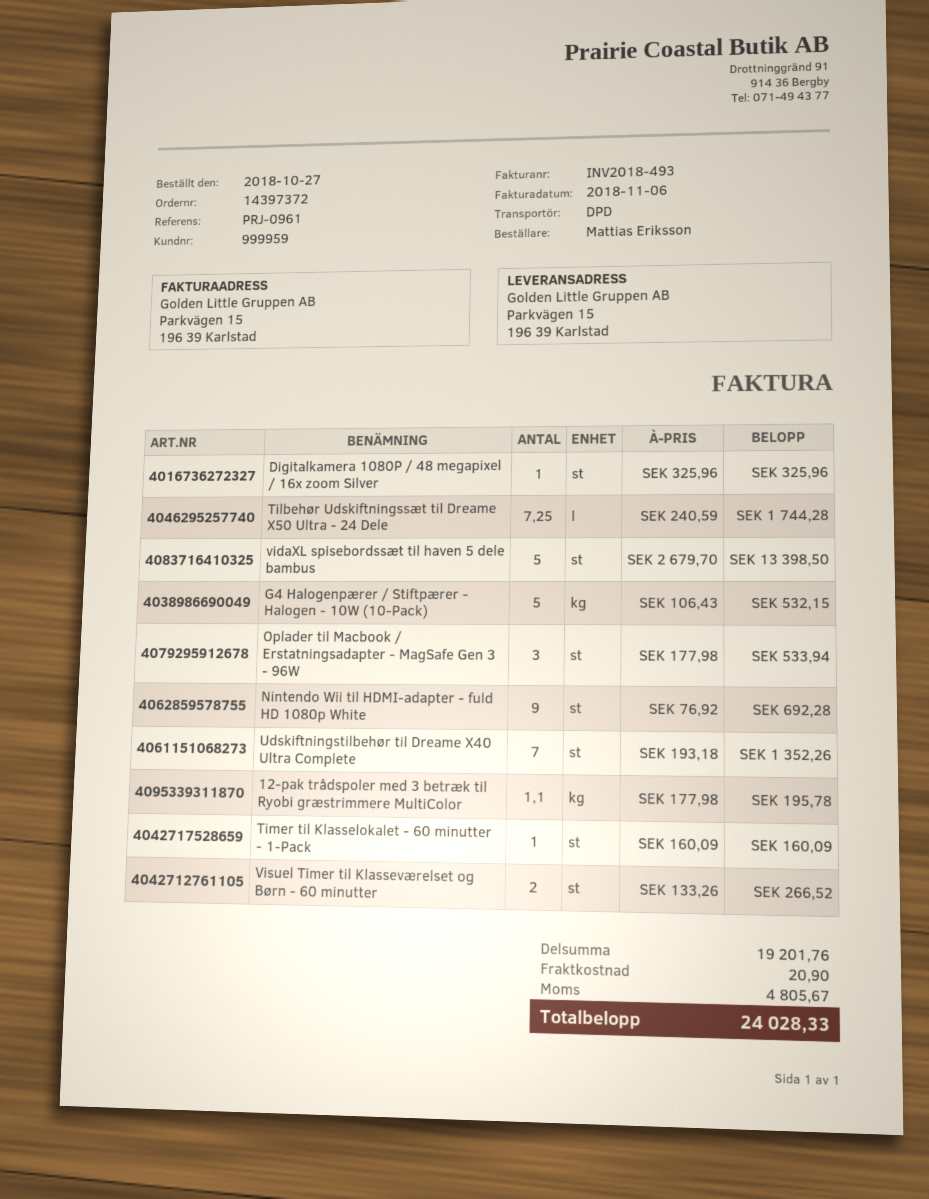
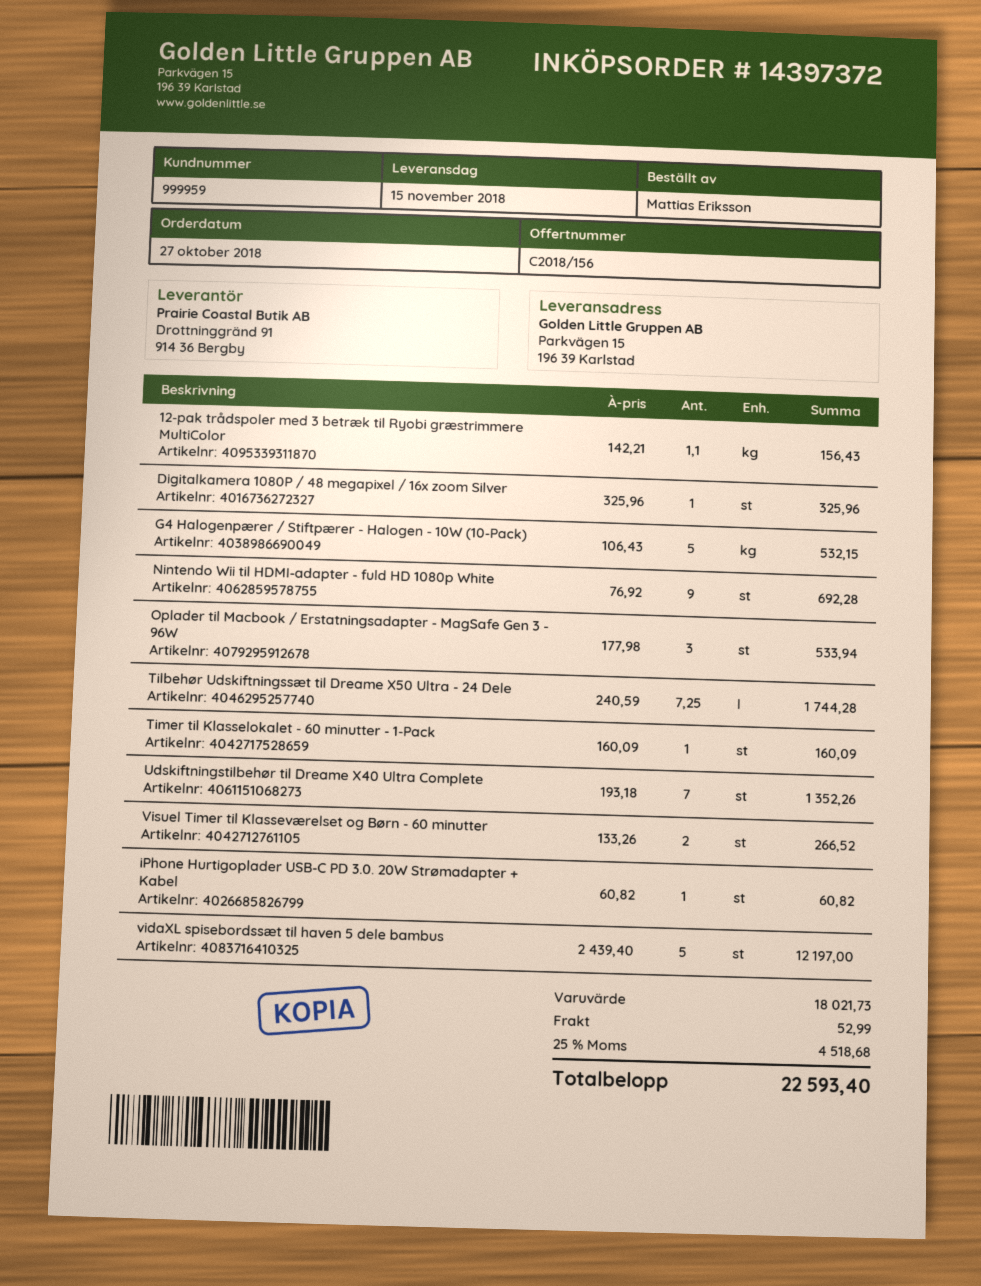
vidaXL spisebordssæt til haven 5 dele bambus: 5 x 2679.70 = 13398.50 -> 5 x 2439.40 = 12197.00
12-pak trådspoler med 3 betræk til Ryobi græstrimmere MultiColor: 1.1 x 177.98 = 195.78 -> 1.1 x 142.21 = 156.43
iPhone Hurtigoplader USB-C PD 3.0. 20W Strømadapter + Kabel: none -> 1 x 60.82 = 60.82
subtotal: 19201.76 -> 18021.73
shipping: 20.90 -> 52.99
tax: 4805.67 -> 4518.68
total: 24028.33 -> 22593.40

